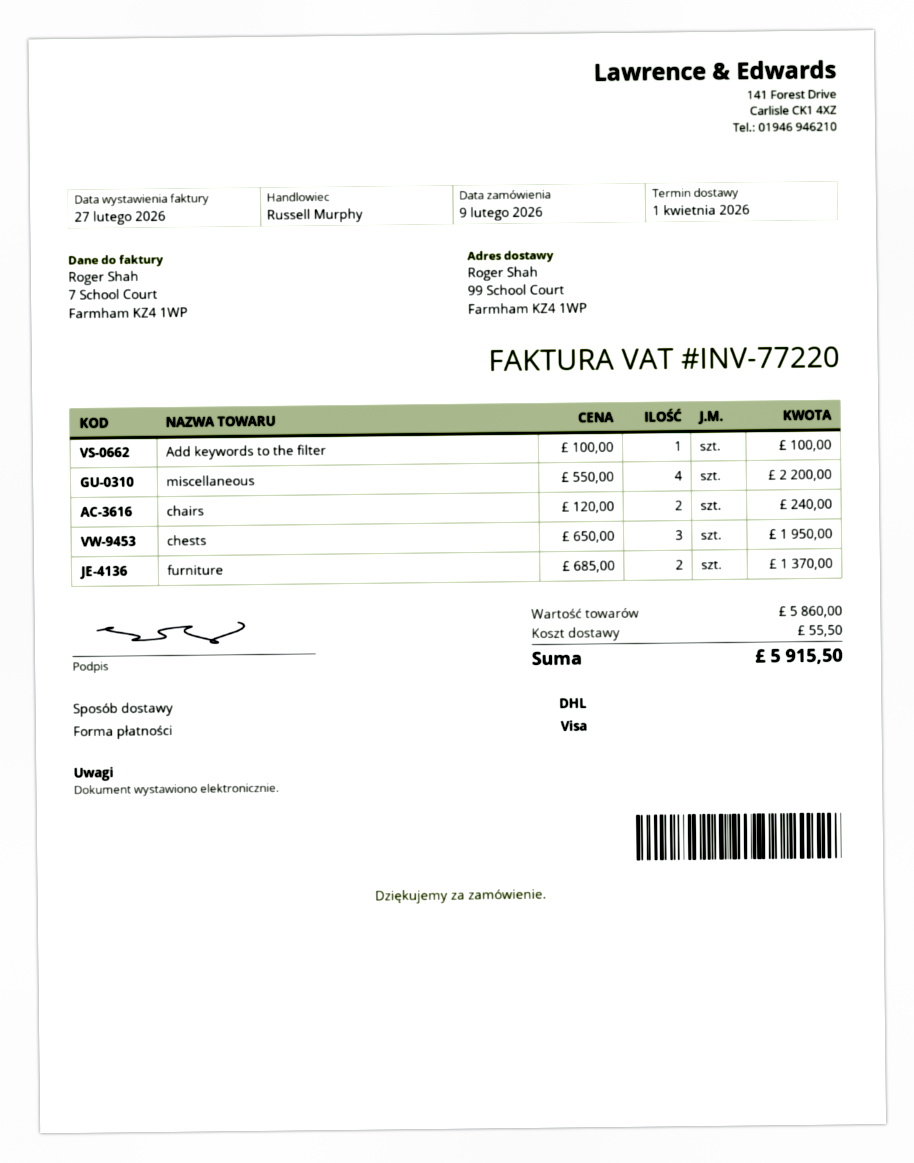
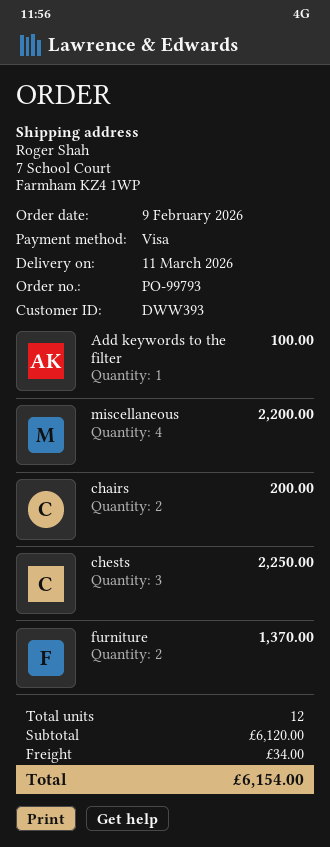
delivery date: 2026-04-01 -> 2026-03-11
ship to: 99 School Court, Farmham KZ4 1WP -> 7 School Court, Farmham KZ4 1WP
chairs: 2 for 240.00 -> 2 for 200.00
chests: 3 for 1950.00 -> 3 for 2250.00
subtotal: 5860.00 -> 6120.00
shipping: 55.50 -> 34.00
total: 5915.50 -> 6154.00

